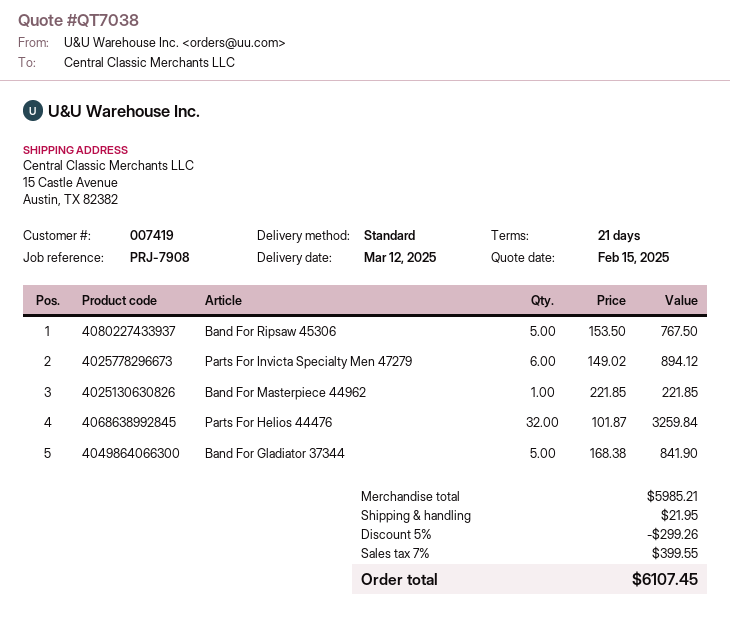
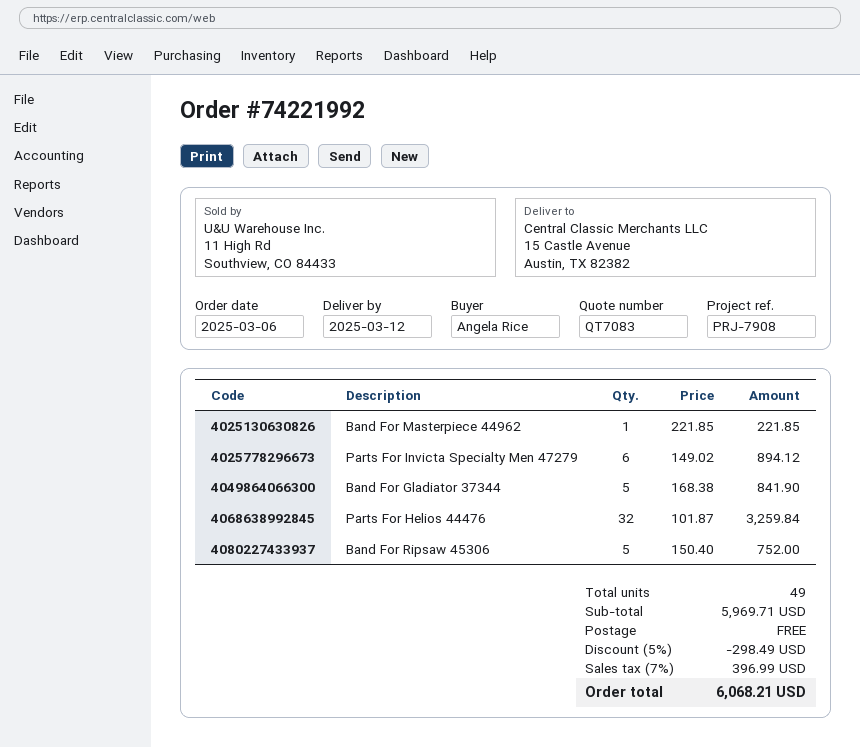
quote number: QT7038 -> QT7083
Band For Ripsaw 45306: 5 x 153.50 = 767.50 -> 5 x 150.40 = 752.00
subtotal: 5985.21 -> 5969.71
discount: 5% = 299.26 -> 5% = 298.49
shipping: 21.95 -> 0.00
tax: 7% = 399.55 -> 7% = 396.99
total: 6107.45 -> 6068.21

